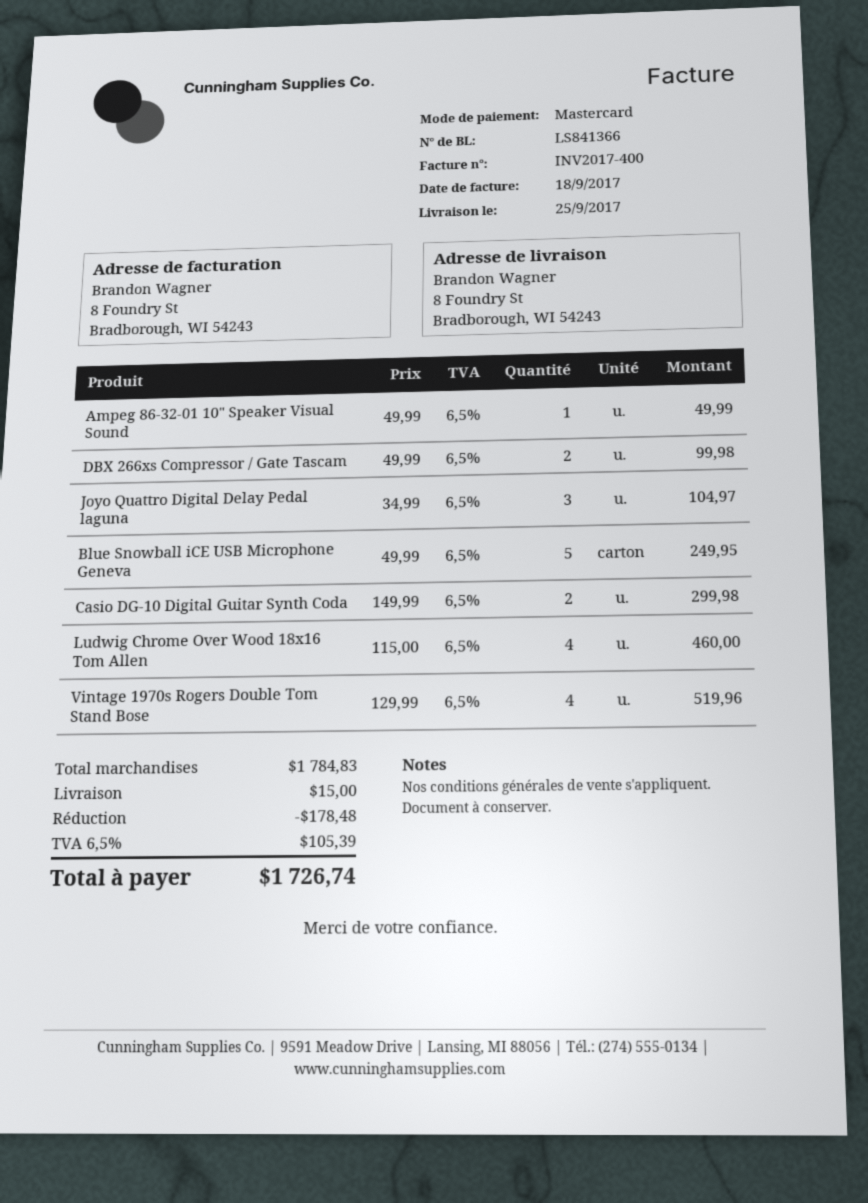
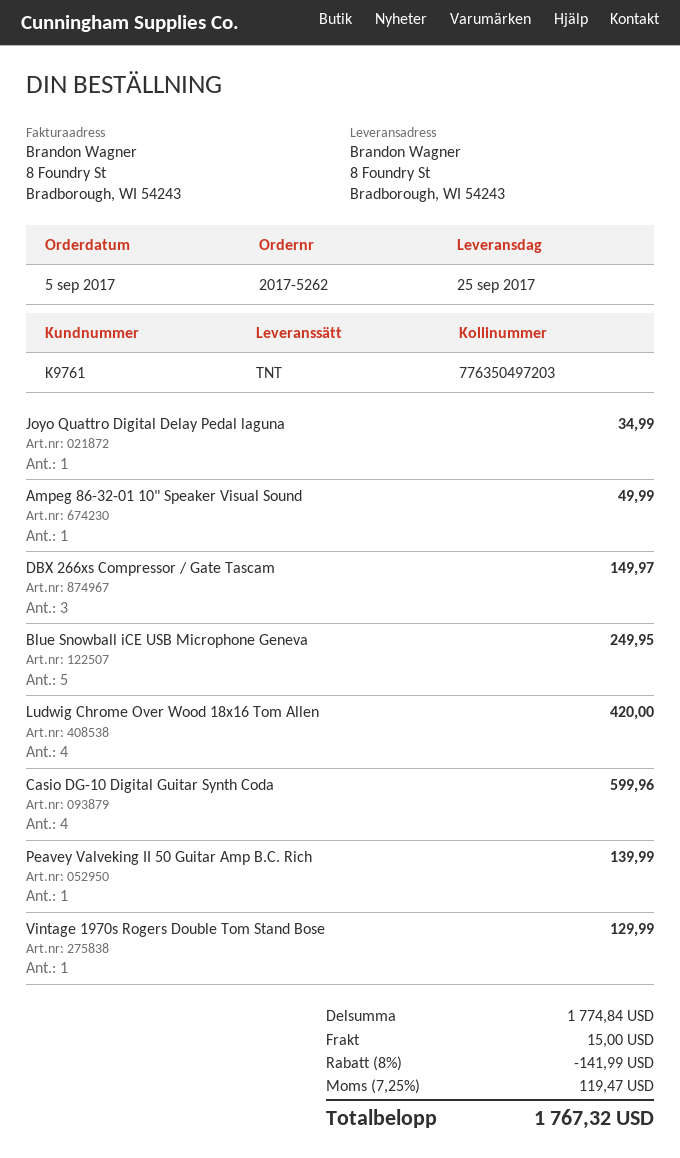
DBX 266xs Compressor / Gate Tascam: 2 for 99.98 -> 3 for 149.97
Joyo Quattro Digital Delay Pedal laguna: 3 for 104.97 -> 1 for 34.99
Casio DG-10 Digital Guitar Synth Coda: 2 for 299.98 -> 4 for 599.96
Ludwig Chrome Over Wood 18x16 Tom Allen: 4 for 460.00 -> 4 for 420.00
Vintage 1970s Rogers Double Tom Stand Bose: 4 for 519.96 -> 1 for 129.99
Peavey Valveking II 50 Guitar Amp B.C. Rich: none -> 1 for 139.99
subtotal: 1784.83 -> 1774.84
discount: 178.48 -> 141.99
tax: 6.5% = 105.39 -> 7.25% = 119.47
total: 1726.74 -> 1767.32

